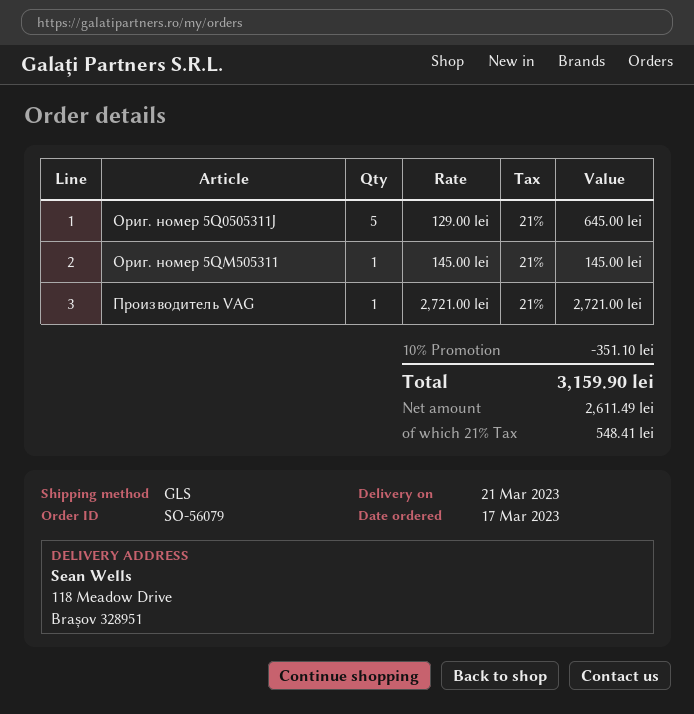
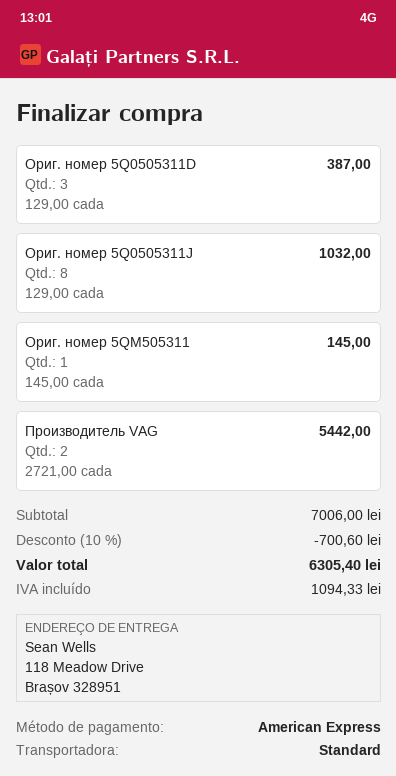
shipping method: GLS -> standard
Ориг. номер 5Q0505311J: 5 x 129.00 = 645.00 -> 8 x 129.00 = 1032.00
Производитель VAG: 1 x 2721.00 = 2721.00 -> 2 x 2721.00 = 5442.00
Ориг. номер 5Q0505311D: none -> 3 x 129.00 = 387.00
discount: 10% = 351.10 -> 10% = 700.60
tax: 548.41 -> 1094.33
total: 3159.90 -> 6305.40

